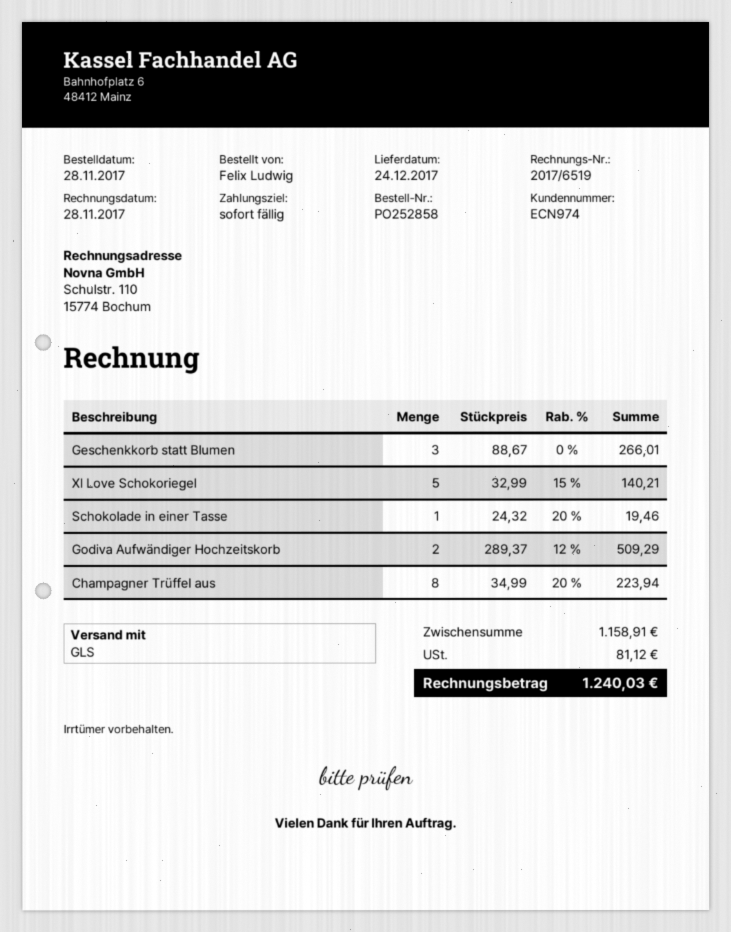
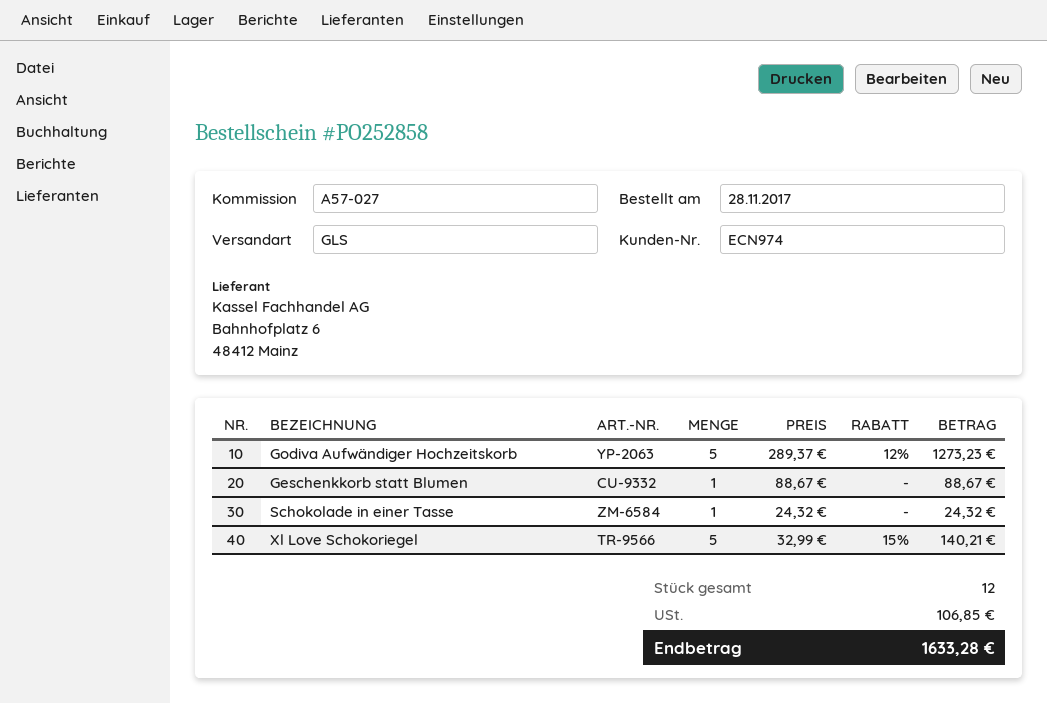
Geschenkkorb statt Blumen: 3 x 88.67 = 266.01 -> 1 x 88.67 = 88.67
Schokolade in einer Tasse: 1 x 24.32 - 20% = 19.46 -> 1 x 24.32 = 24.32
Godiva Aufwändiger Hochzeitskorb: 2 x 289.37 - 12% = 509.29 -> 5 x 289.37 - 12% = 1273.23
Champagner Trüffel aus: 8 x 34.99 - 20% = 223.94 -> none
tax: 81.12 -> 106.85
total: 1240.03 -> 1633.28

